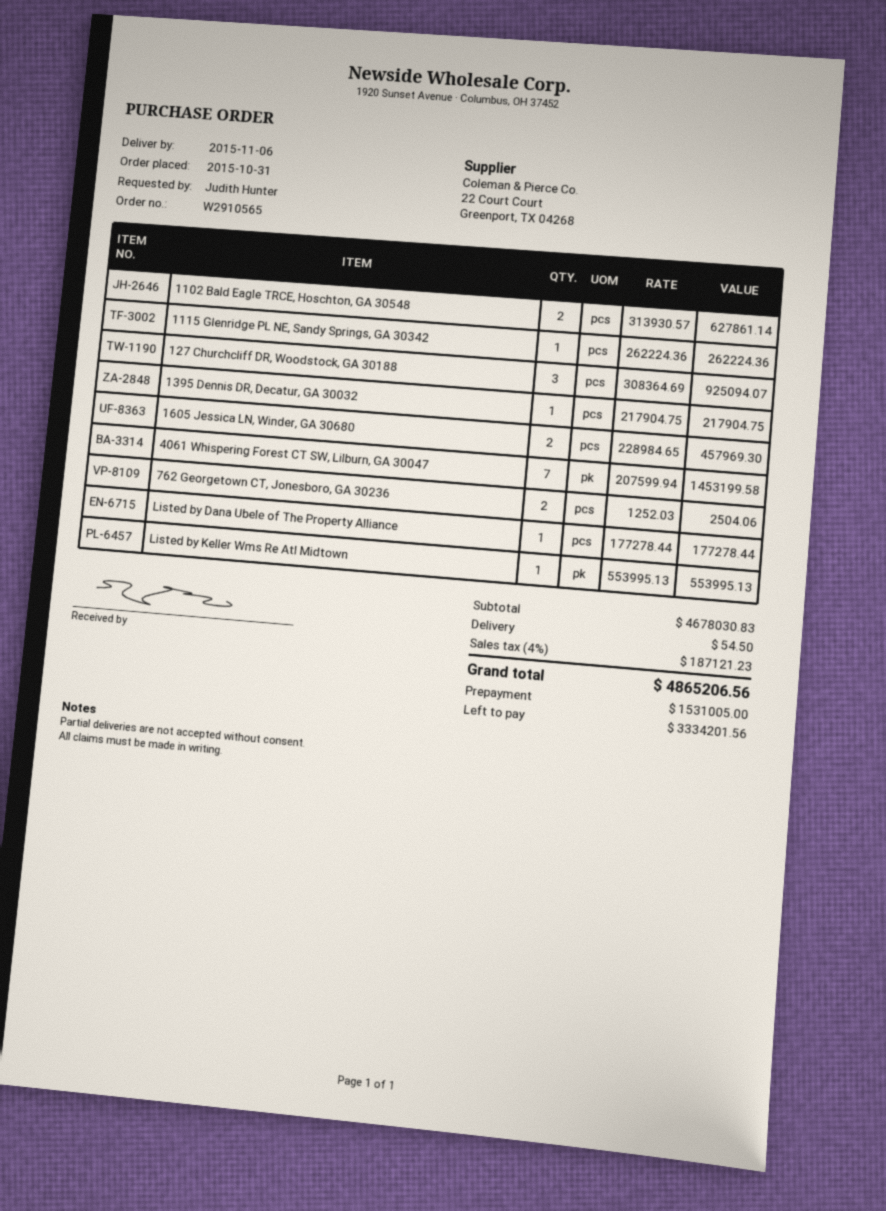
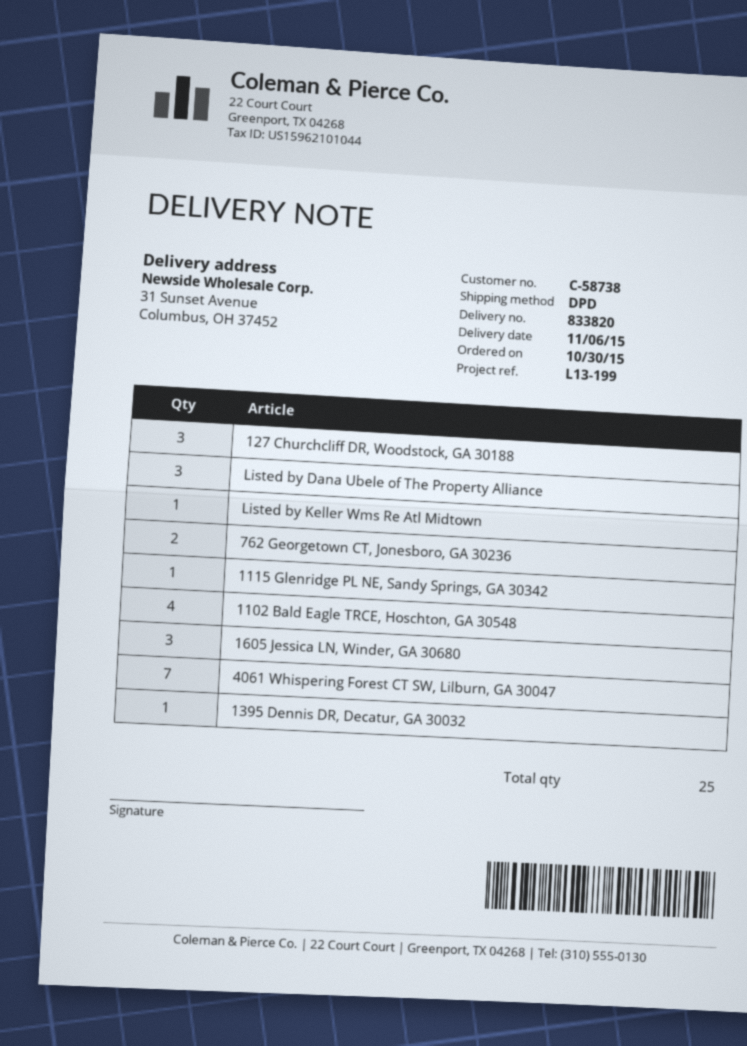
order date: 2015-10-31 -> 2015-10-30
1102 Bald Eagle TRCE, Hoschton, GA 30548: 2 -> 4
1605 Jessica LN, Winder, GA 30680: 2 -> 3
Listed by Dana Ubele of The Property Alliance: 1 -> 3

